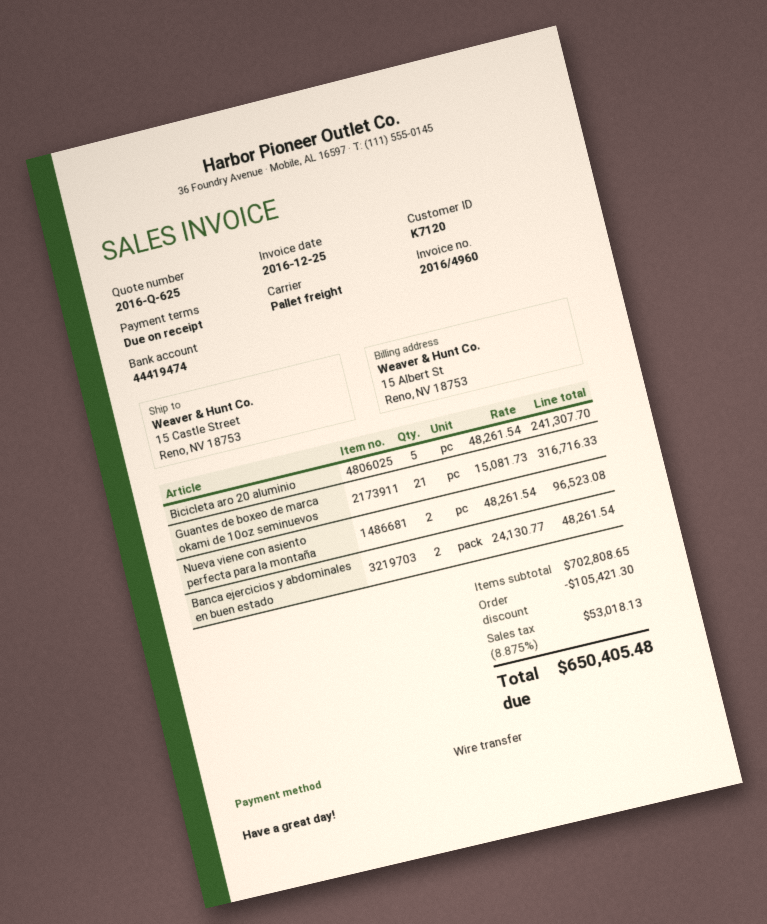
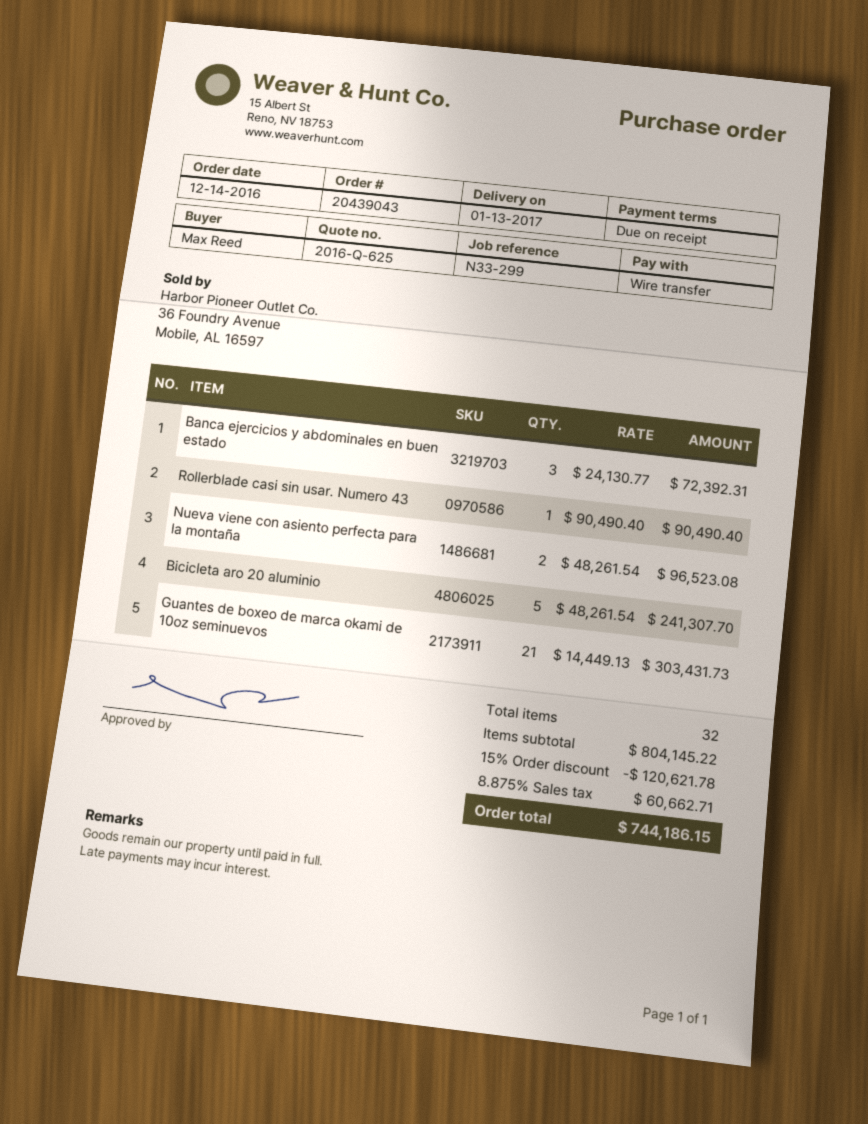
Guantes de boxeo de marca okami de 10oz seminuevos: 21 x 15081.73 = 316716.33 -> 21 x 14449.13 = 303431.73
Banca ejercicios y abdominales en buen estado: 2 x 24130.77 = 48261.54 -> 3 x 24130.77 = 72392.31
Rollerblade casi sin usar. Numero 43: none -> 1 x 90490.40 = 90490.40
subtotal: 702808.65 -> 804145.22
discount: 105421.30 -> 120621.78
tax: 8.875% = 53018.13 -> 8.875% = 60662.71
total: 650405.48 -> 744186.15

